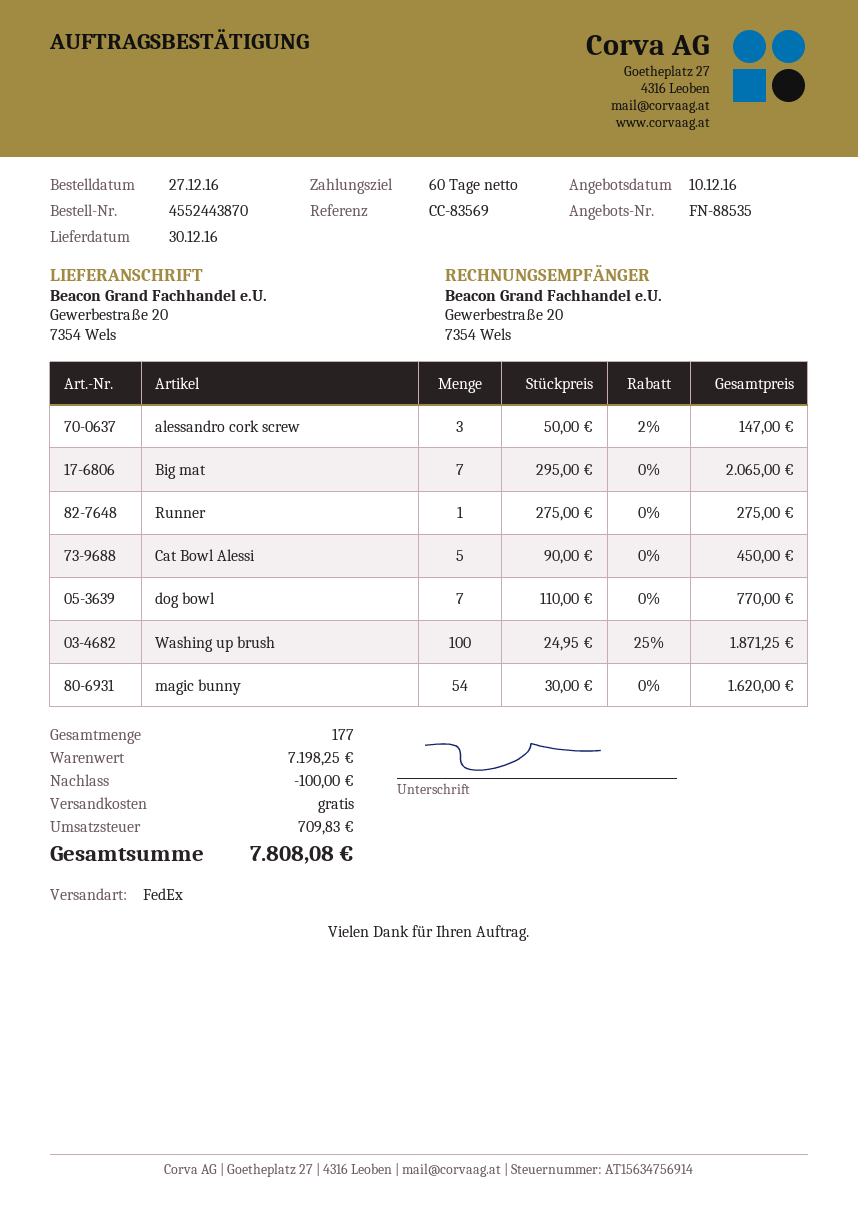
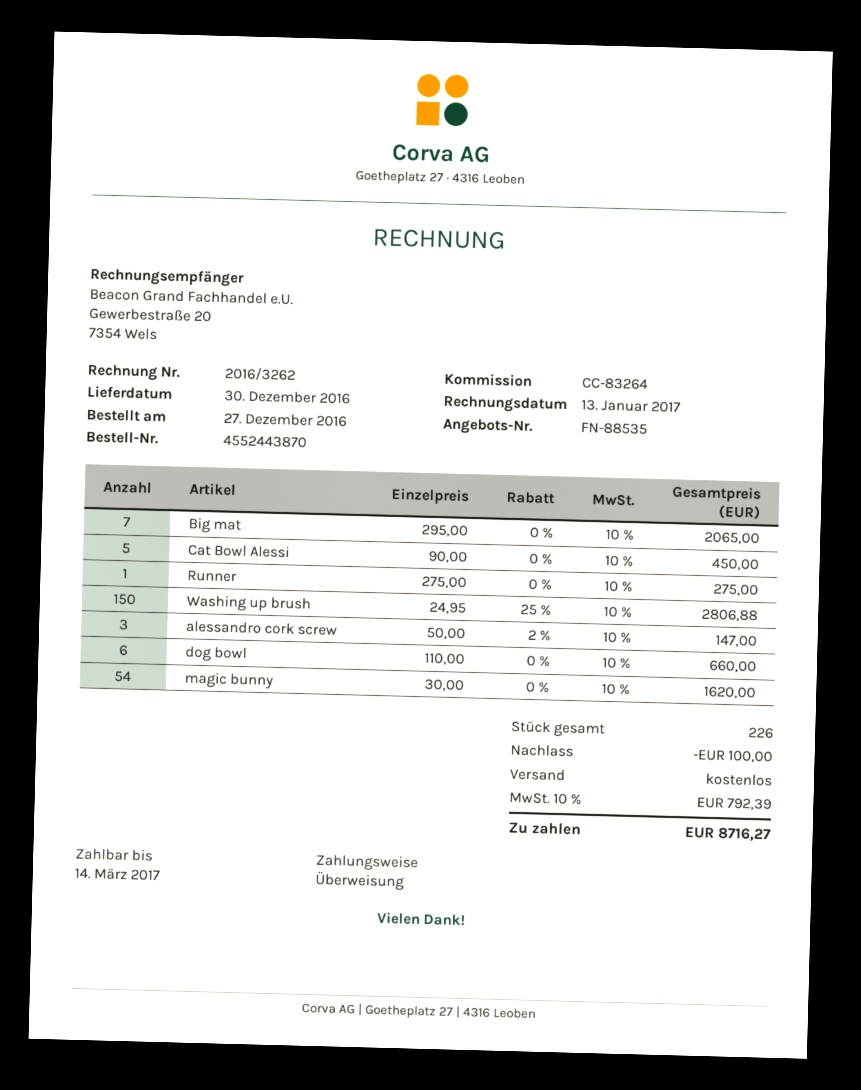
reference: CC-83569 -> CC-83264
dog bowl: 7 x 110.00 = 770.00 -> 6 x 110.00 = 660.00
Washing up brush: 100 x 24.95 - 25% = 1871.25 -> 150 x 24.95 - 25% = 2806.88
total quantity: 177 -> 226
tax: 709.83 -> 792.39
total: 7808.08 -> 8716.27

